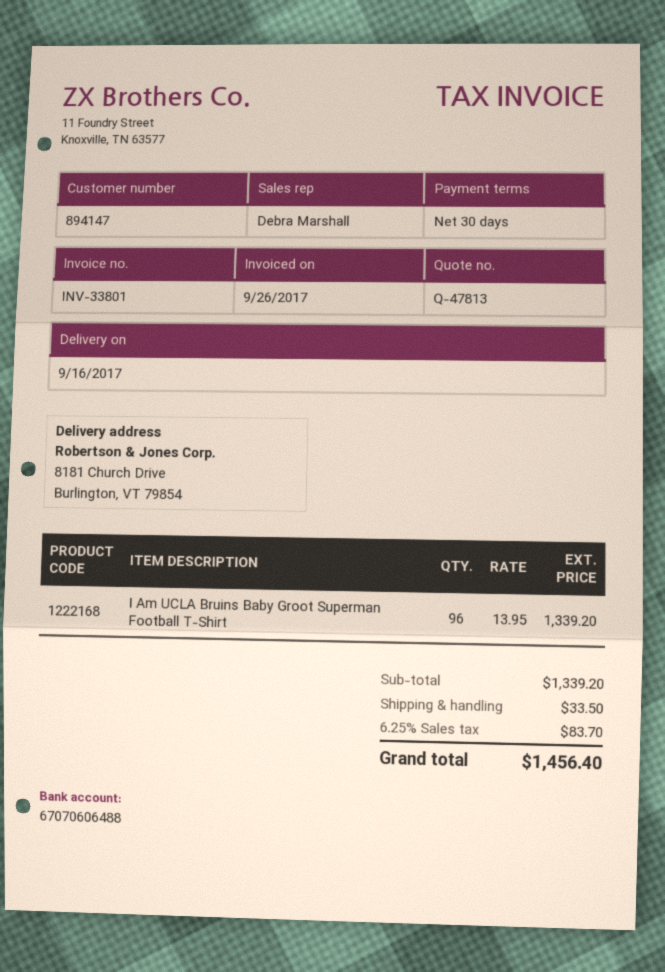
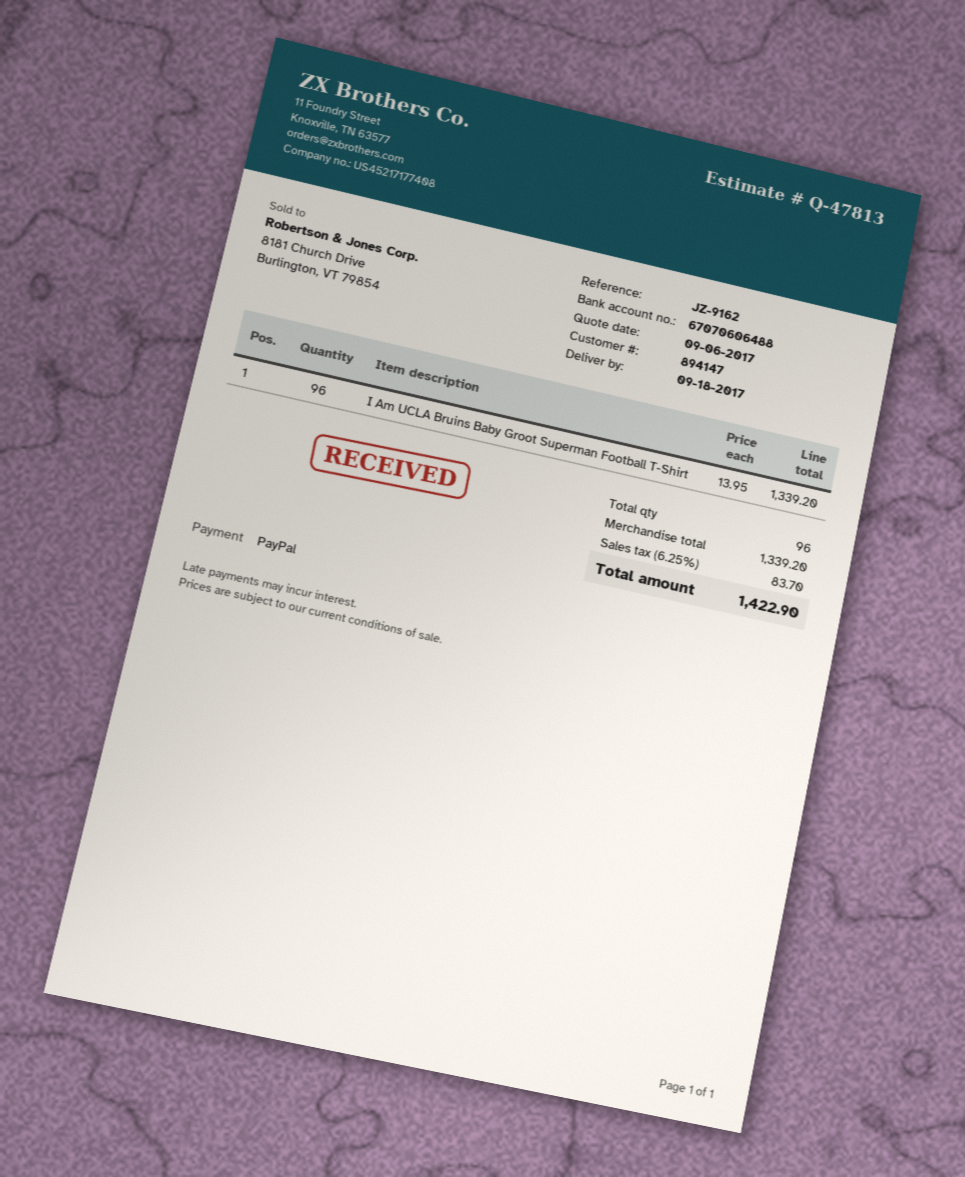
delivery date: 2017-09-16 -> 2017-09-18
shipping: 33.50 -> none
total: 1456.40 -> 1422.90

